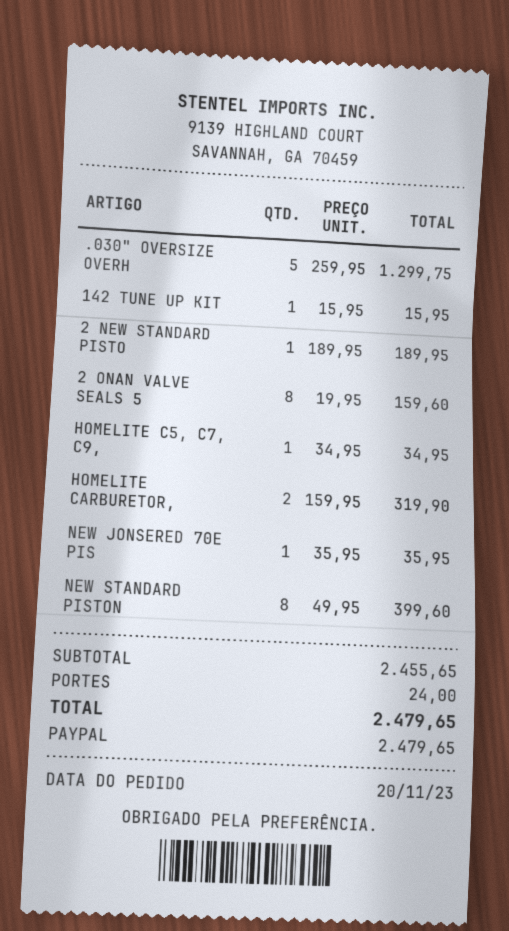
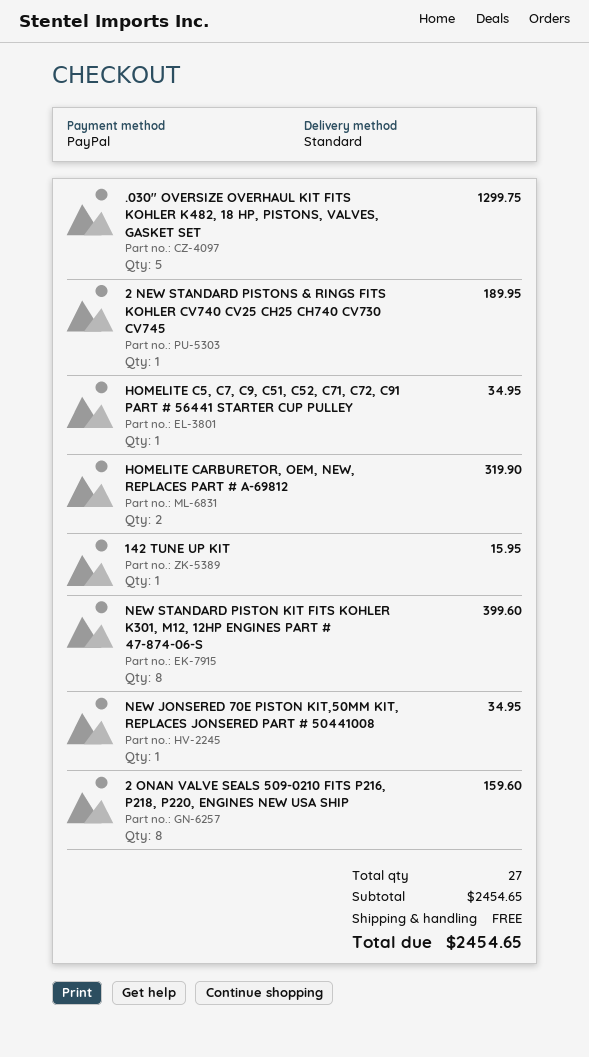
NEW JONSERED 70E PIS: 1 for 35.95 -> 1 for 34.95
subtotal: 2455.65 -> 2454.65
shipping: 24.00 -> 0.00
total: 2479.65 -> 2454.65

